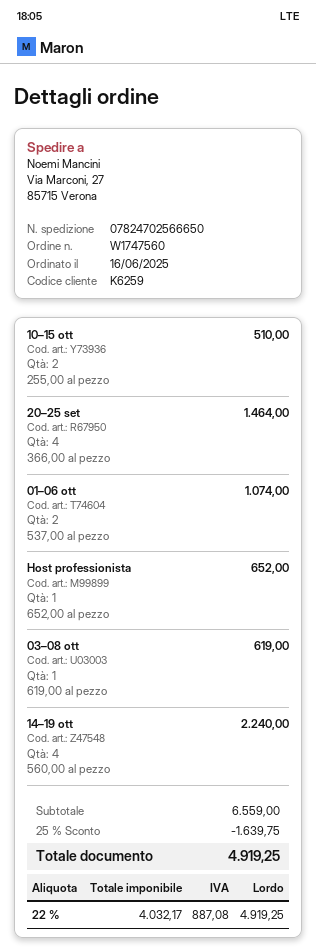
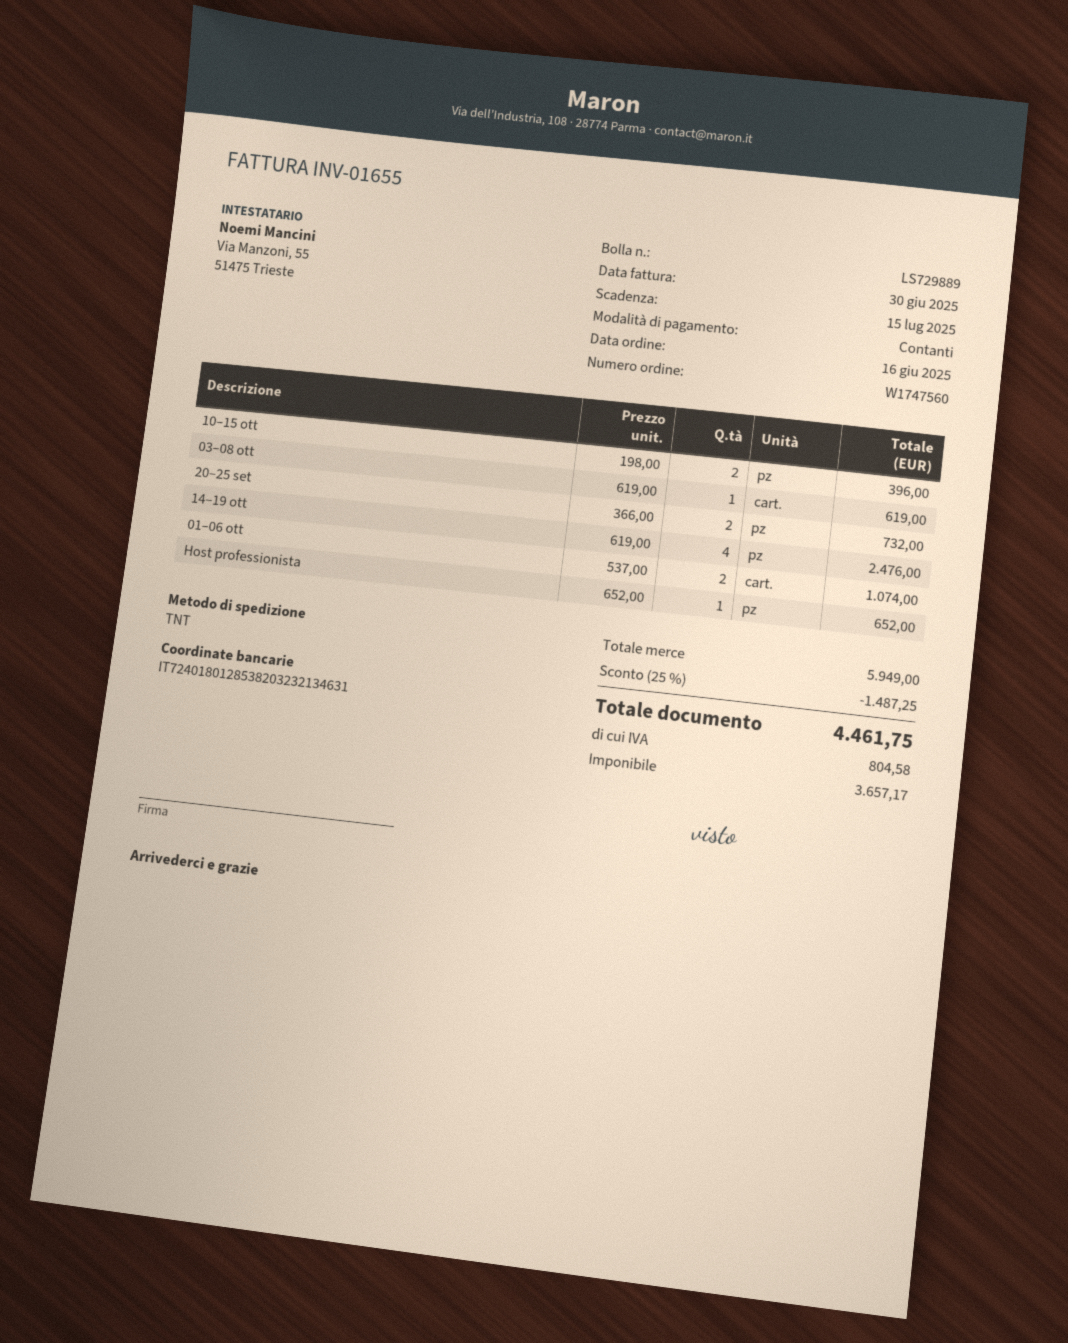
10–15 ott: 2 x 255.00 = 510.00 -> 2 x 198.00 = 396.00
20–25 set: 4 x 366.00 = 1464.00 -> 2 x 366.00 = 732.00
14–19 ott: 4 x 560.00 = 2240.00 -> 4 x 619.00 = 2476.00
subtotal: 6559.00 -> 5949.00
discount: 25% = 1639.75 -> 25% = 1487.25
net: 4032.17 -> 3657.17
tax: 887.08 -> 804.58
total: 4919.25 -> 4461.75

